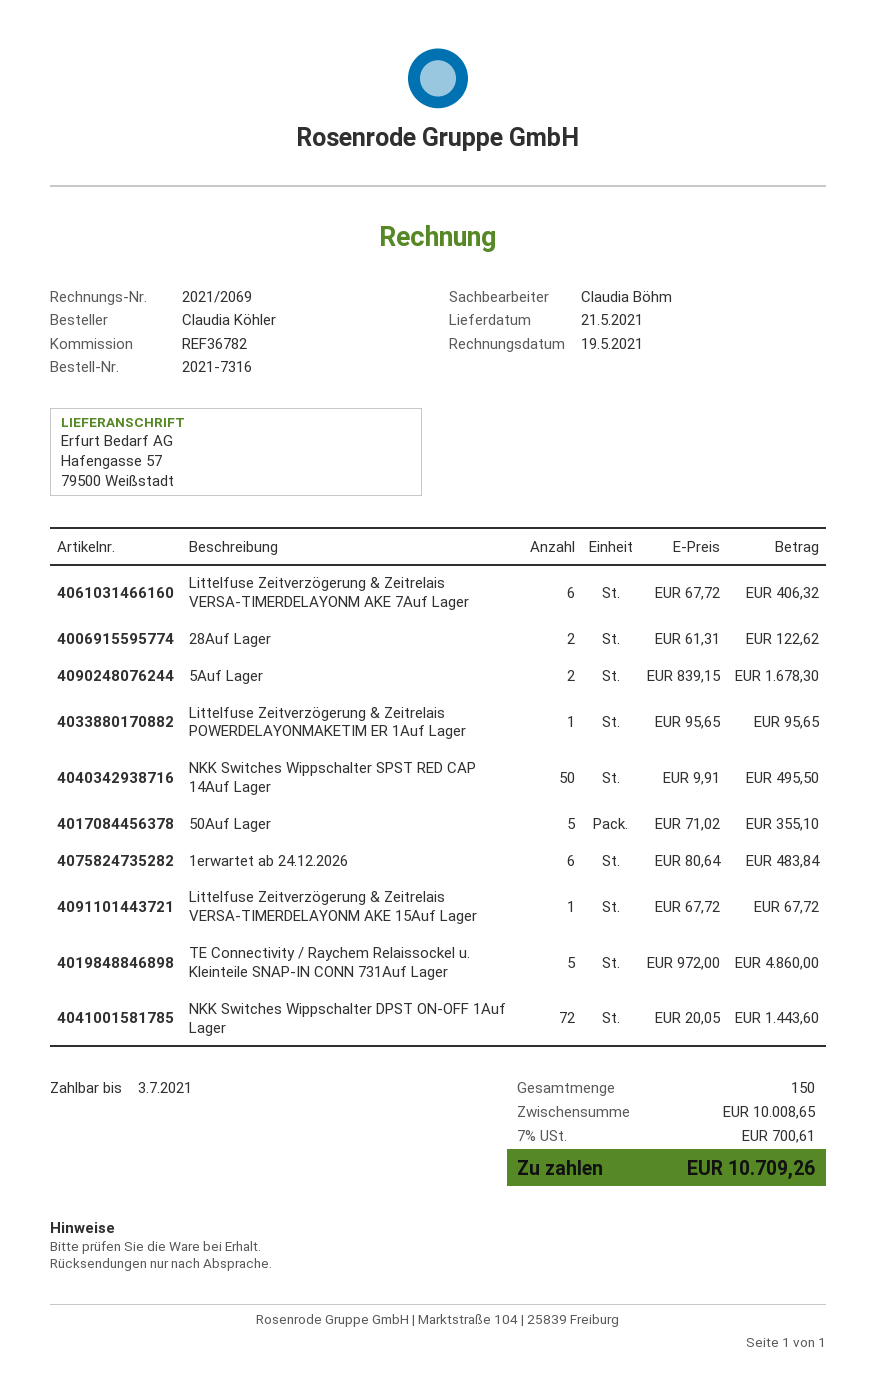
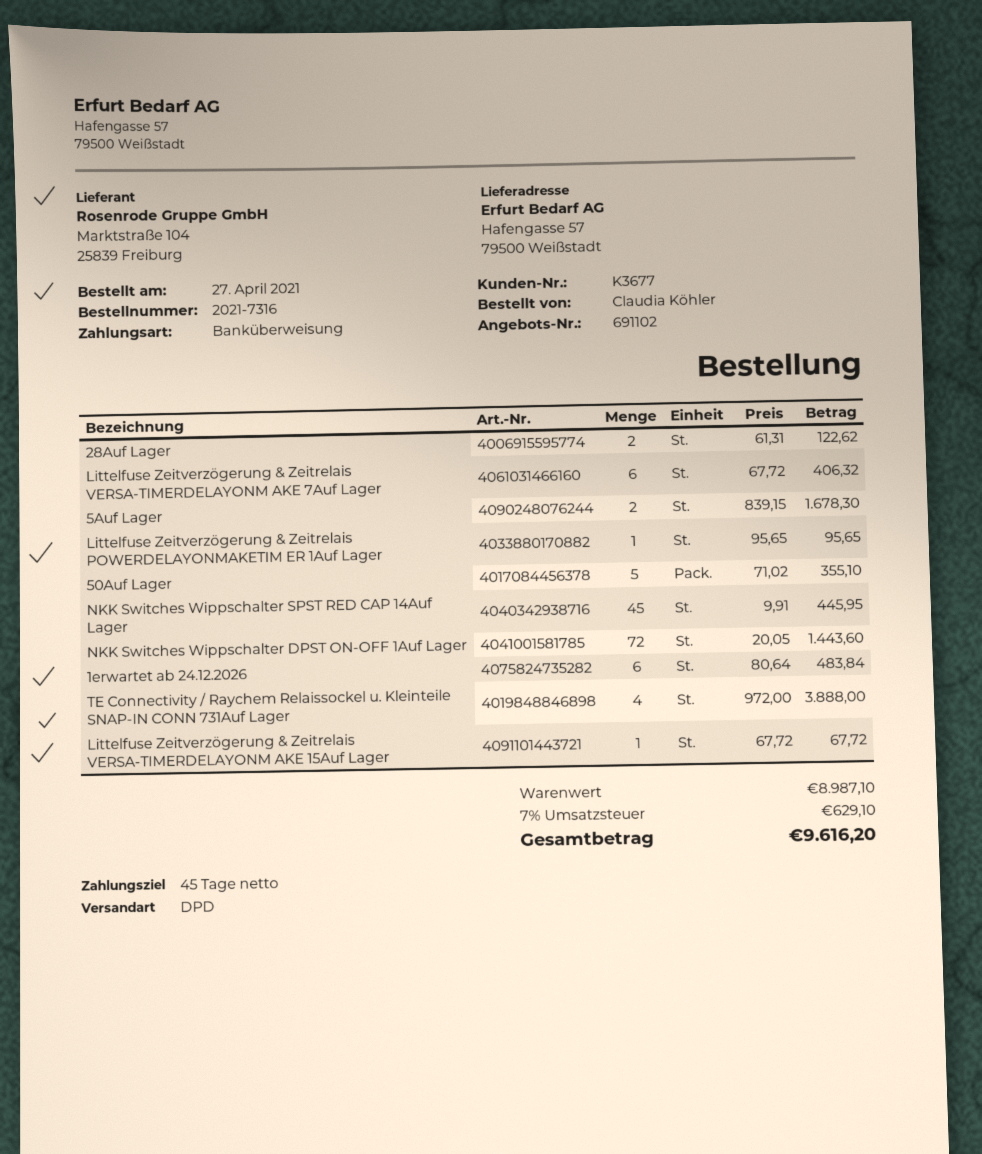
NKK Switches Wippschalter SPST RED CAP 14Auf Lager: 50 x 9.91 = 495.50 -> 45 x 9.91 = 445.95
TE Connectivity / Raychem Relaissockel u. Kleinteile SNAP-IN CONN 731Auf Lager: 5 x 972.00 = 4860.00 -> 4 x 972.00 = 3888.00
subtotal: 10008.65 -> 8987.10
tax: 7% = 700.61 -> 7% = 629.10
total: 10709.26 -> 9616.20

